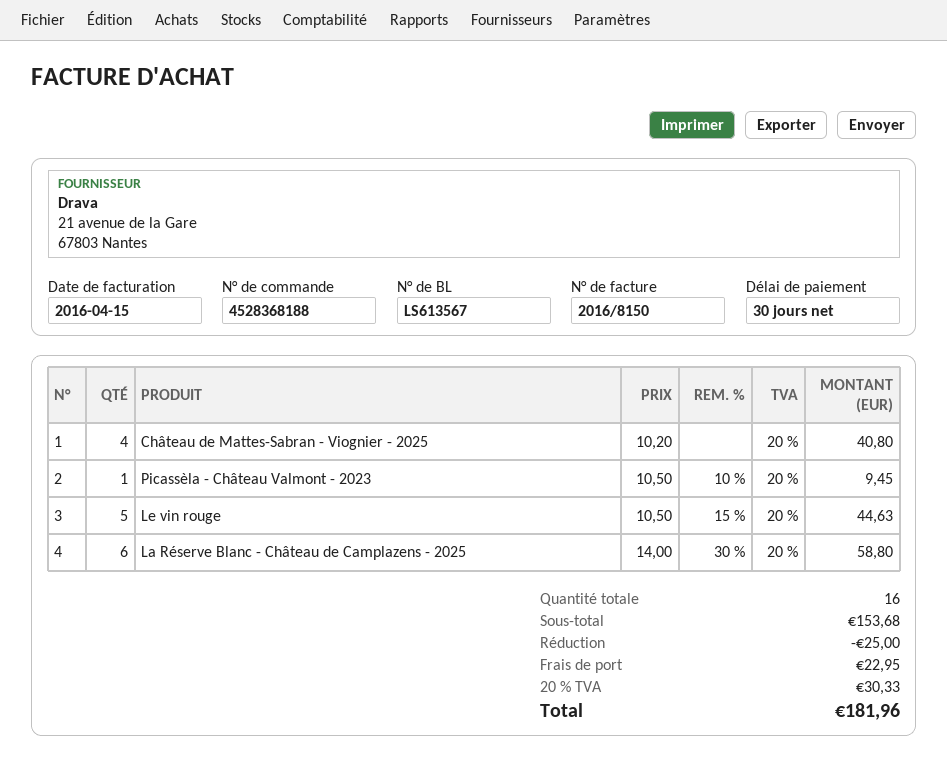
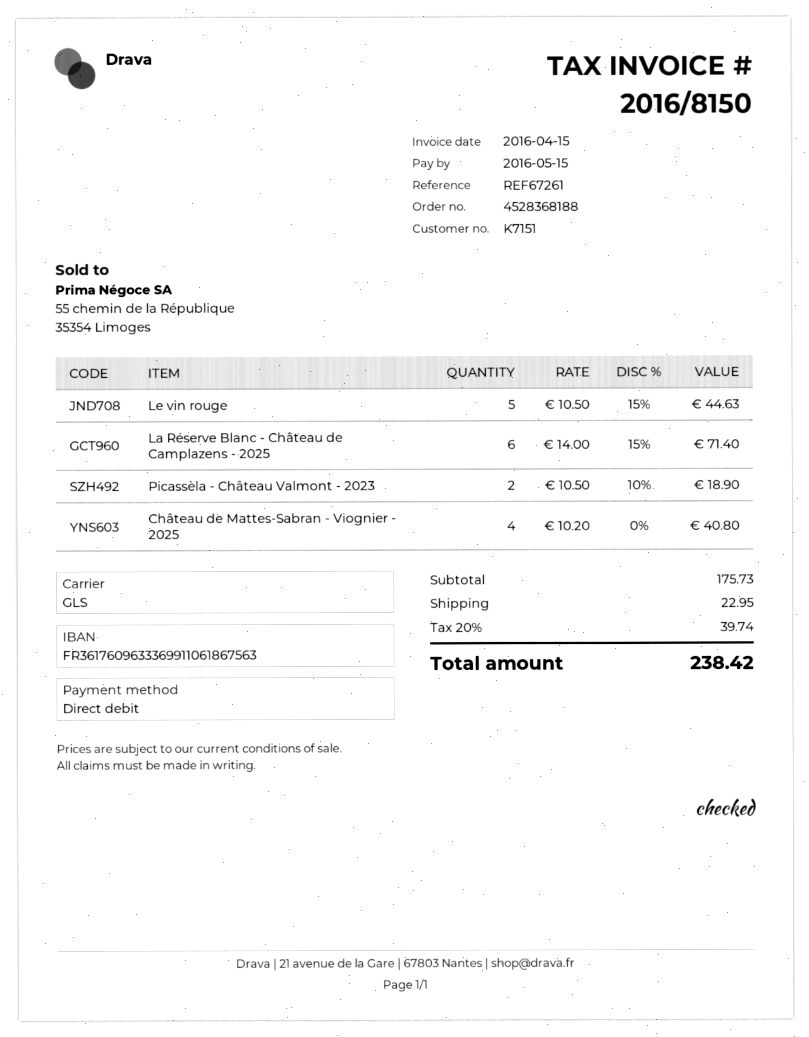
Picassèla - Château Valmont - 2023: 1 x 10.50 - 10% = 9.45 -> 2 x 10.50 - 10% = 18.90
La Réserve Blanc - Château de Camplazens - 2025: 6 x 14.00 - 30% = 58.80 -> 6 x 14.00 - 15% = 71.40
subtotal: 153.68 -> 175.73
discount: 25.00 -> none
tax: 20% = 30.33 -> 20% = 39.74
total: 181.96 -> 238.42

